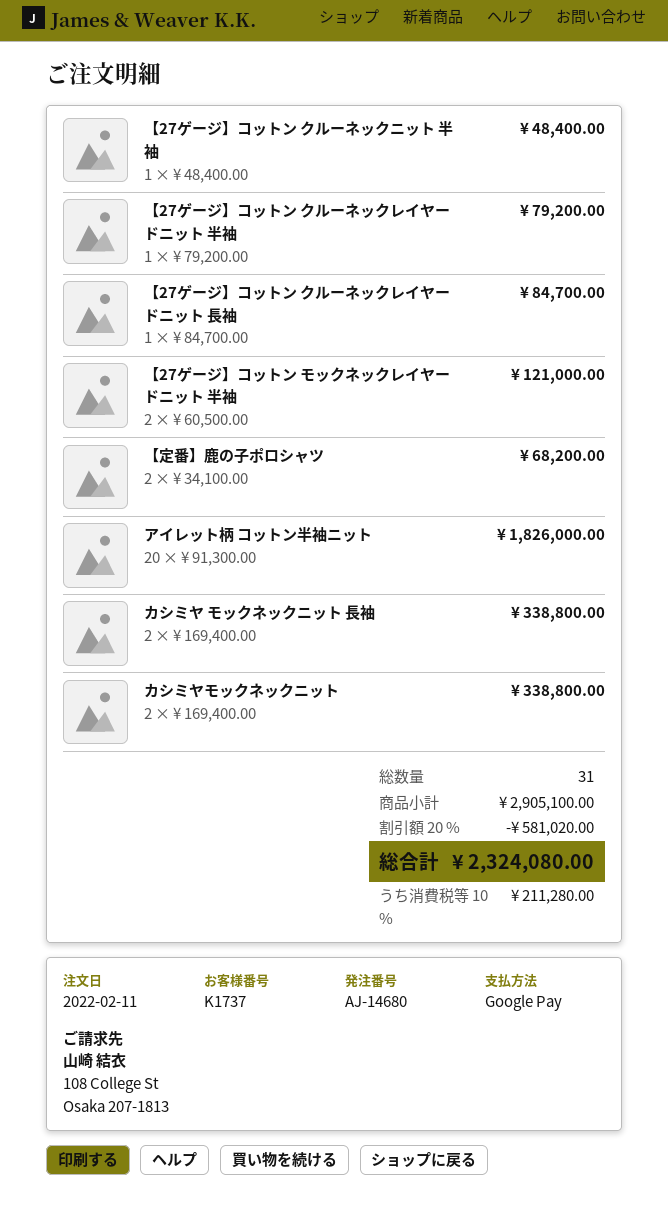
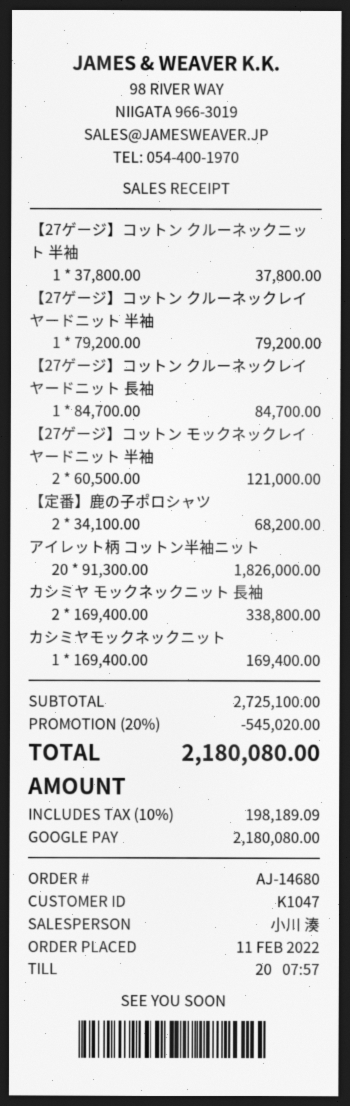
customer number: K1737 -> K1047
【27ゲージ】コットン クルーネックニット 半袖: 1 x 48400.00 = 48400.00 -> 1 x 37800.00 = 37800.00
カシミヤモックネックニット: 2 x 169400.00 = 338800.00 -> 1 x 169400.00 = 169400.00
subtotal: 2905100.00 -> 2725100.00
discount: 20% = 581020.00 -> 20% = 545020.00
tax: 10% = 211280.00 -> 10% = 198189.09
total: 2324080.00 -> 2180080.00

